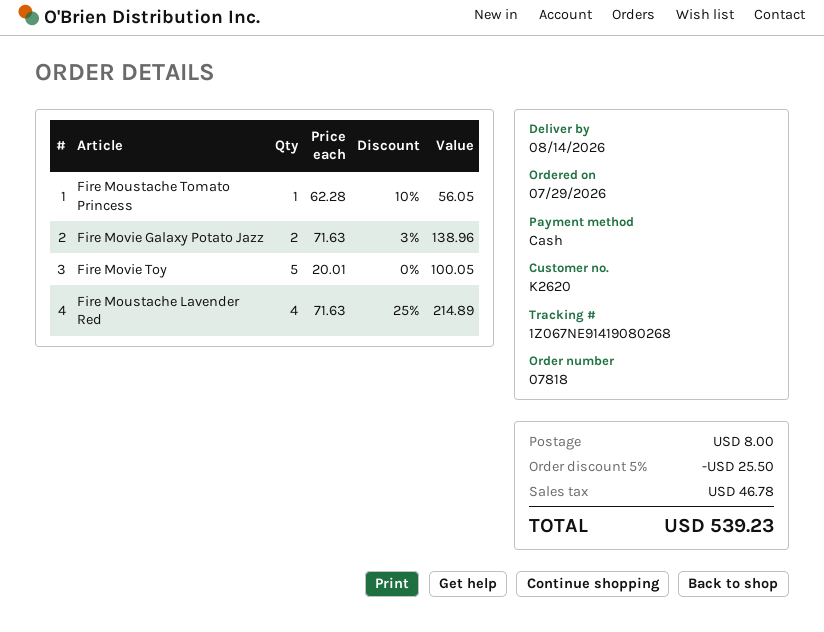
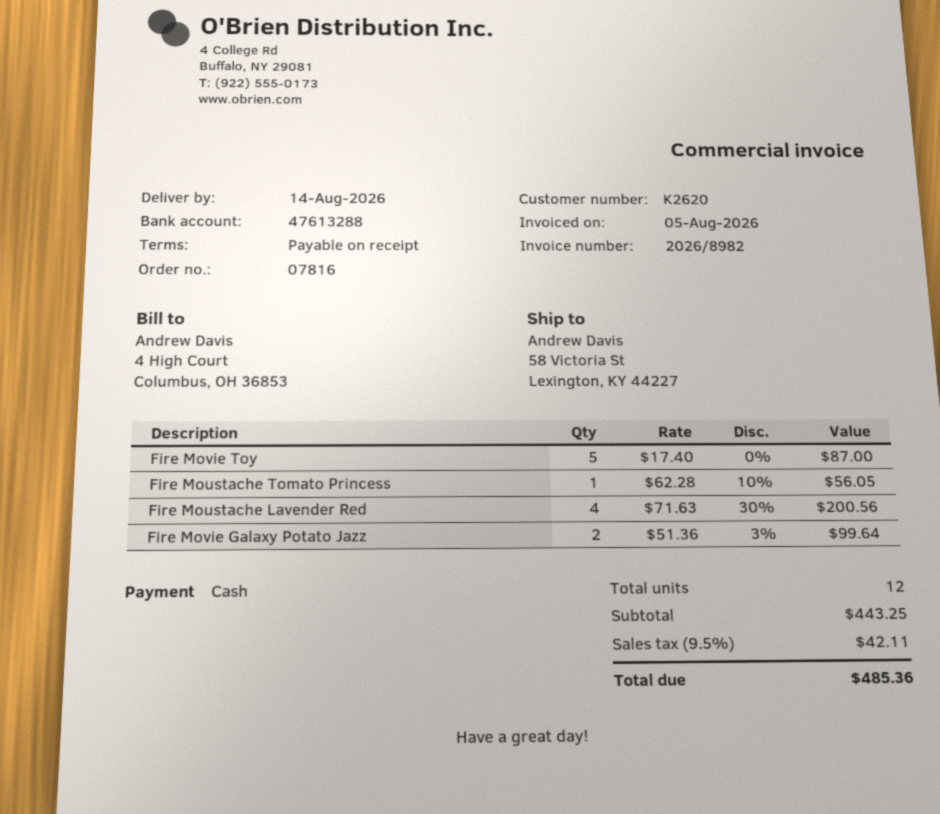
order number: 07818 -> 07816
Fire Movie Galaxy Potato Jazz: 2 x 71.63 - 3% = 138.96 -> 2 x 51.36 - 3% = 99.64
Fire Movie Toy: 5 x 20.01 = 100.05 -> 5 x 17.40 = 87.00
Fire Moustache Lavender Red: 4 x 71.63 - 25% = 214.89 -> 4 x 71.63 - 30% = 200.56
discount: 5% = 25.50 -> none
shipping: 8.00 -> none
tax: 46.78 -> 42.11
total: 539.23 -> 485.36

